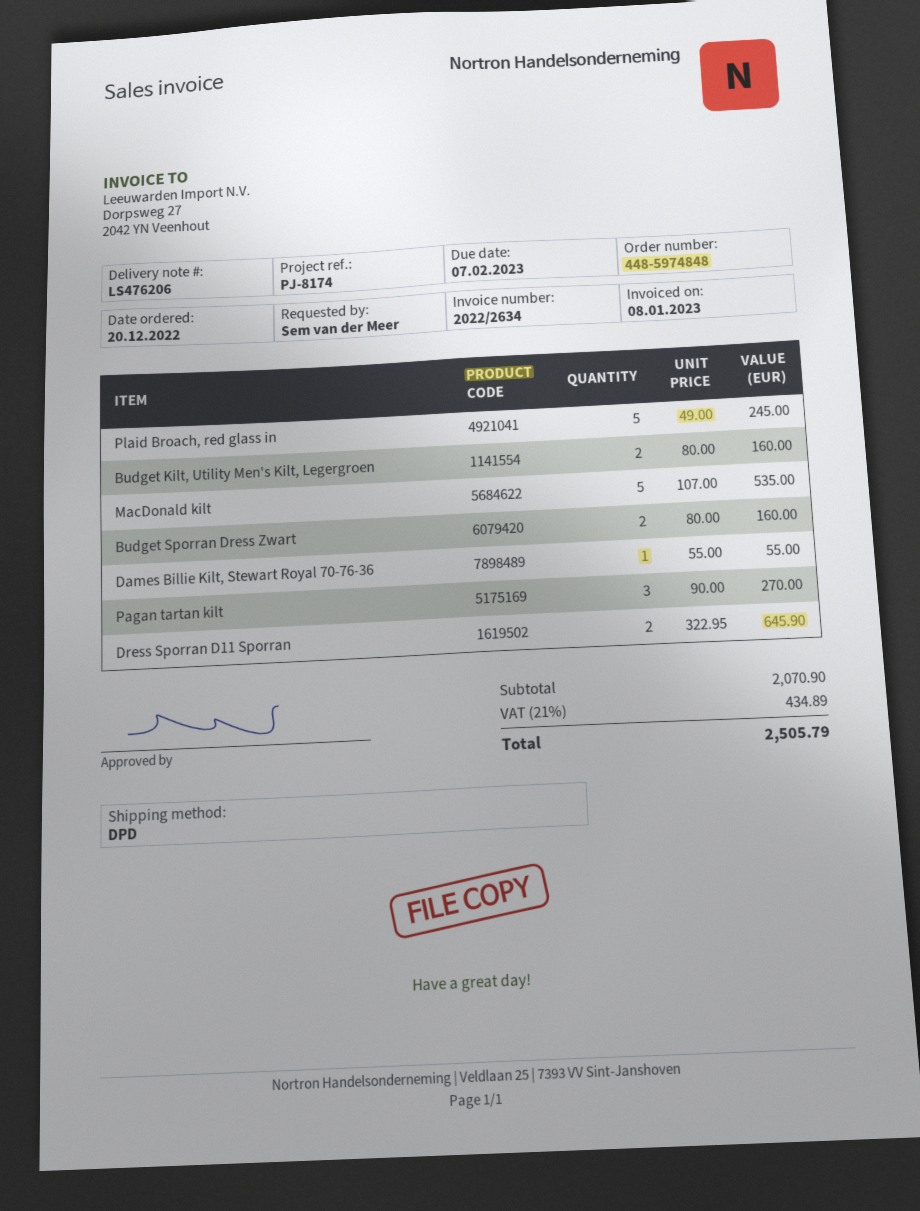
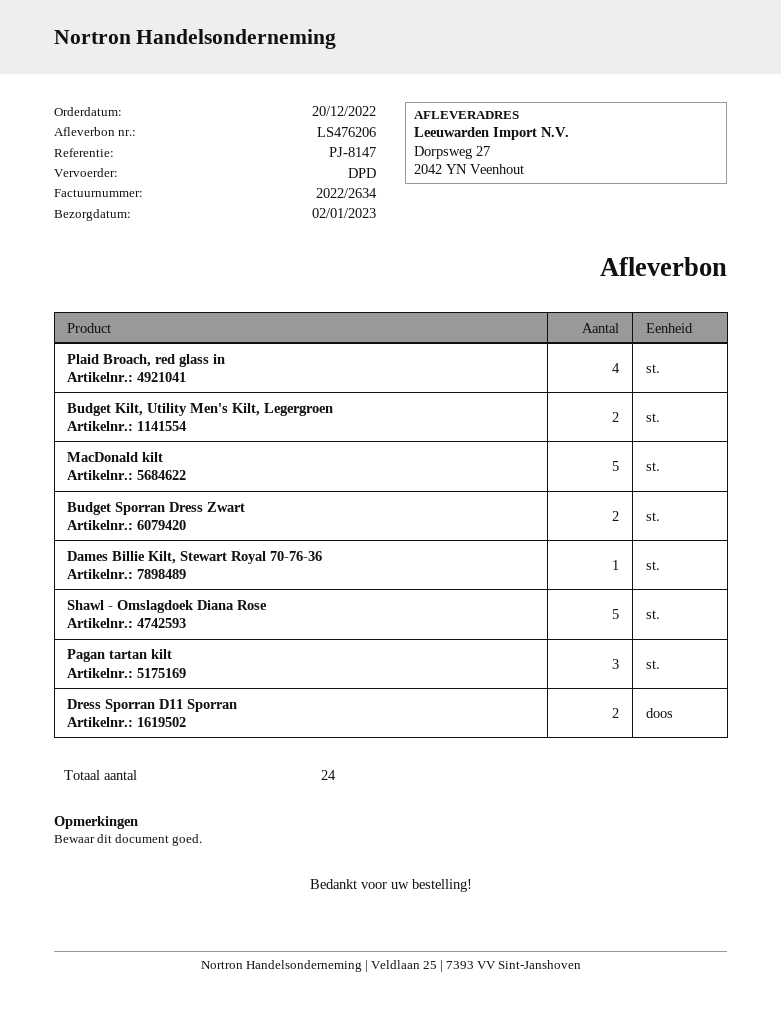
reference: PJ-8174 -> PJ-8147
Plaid Broach, red glass in: 5 -> 4
Shawl - Omslagdoek Diana Rose: none -> 5

